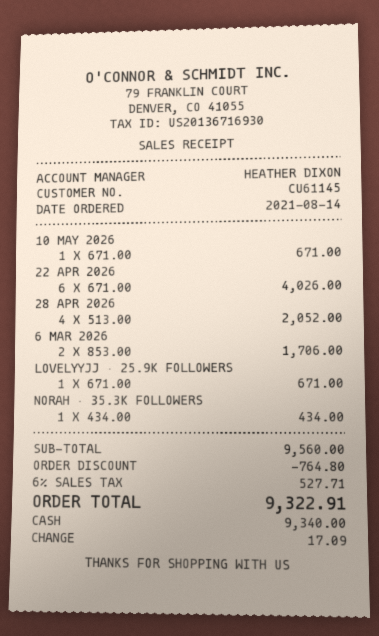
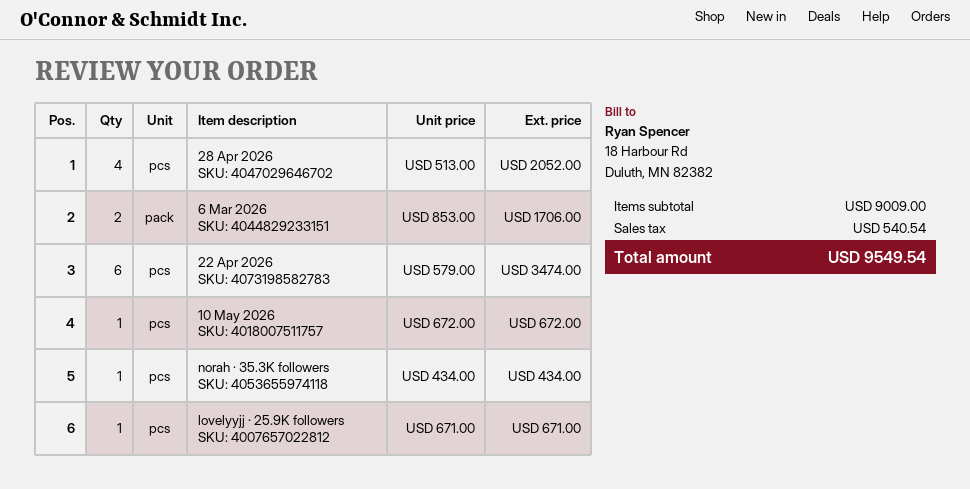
10 MAY 2026: 1 x 671.00 = 671.00 -> 1 x 672.00 = 672.00
22 APR 2026: 6 x 671.00 = 4026.00 -> 6 x 579.00 = 3474.00
subtotal: 9560.00 -> 9009.00
discount: 764.80 -> none
tax: 527.71 -> 540.54
total: 9322.91 -> 9549.54

